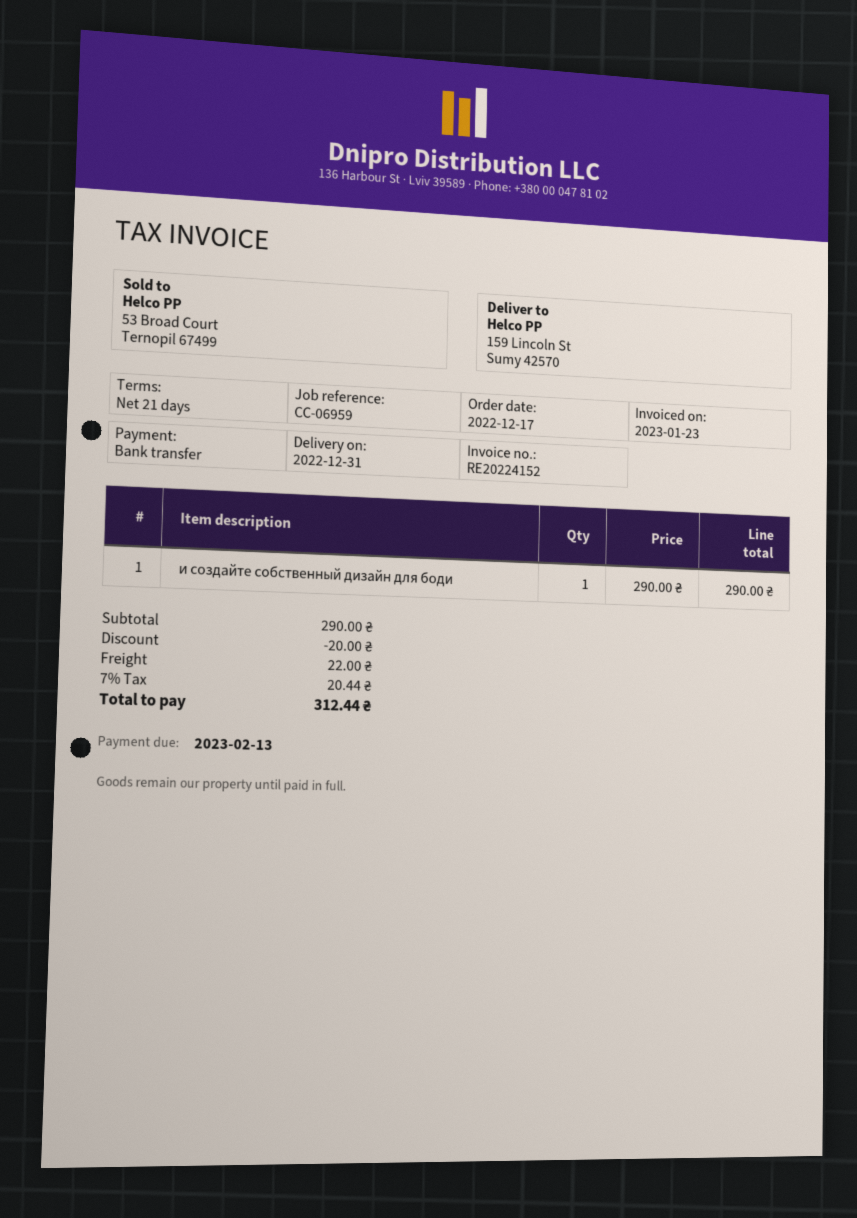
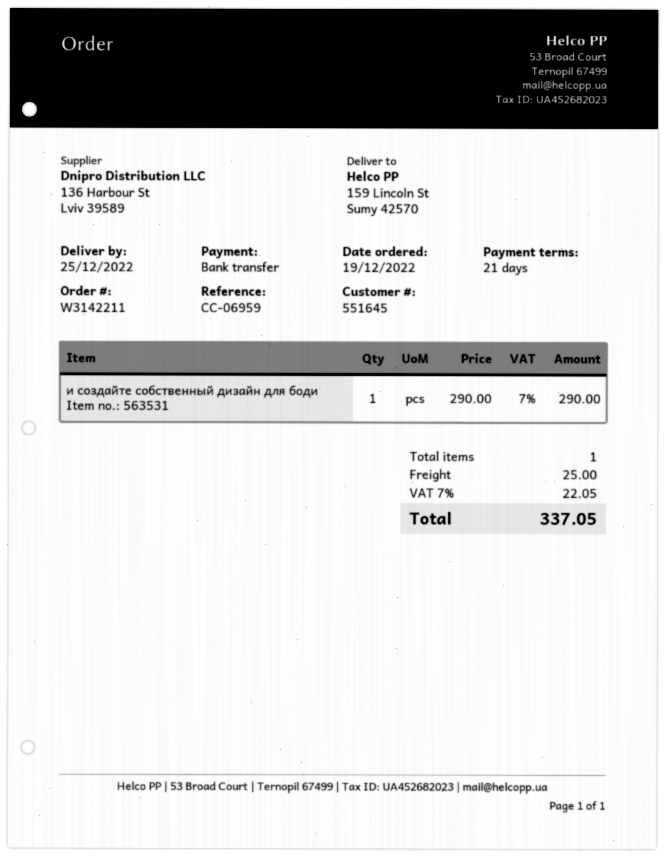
order date: 2022-12-17 -> 2022-12-19
delivery date: 2022-12-31 -> 2022-12-25
discount: 20.00 -> none
shipping: 22.00 -> 25.00
tax: 7% = 20.44 -> 7% = 22.05
total: 312.44 -> 337.05

